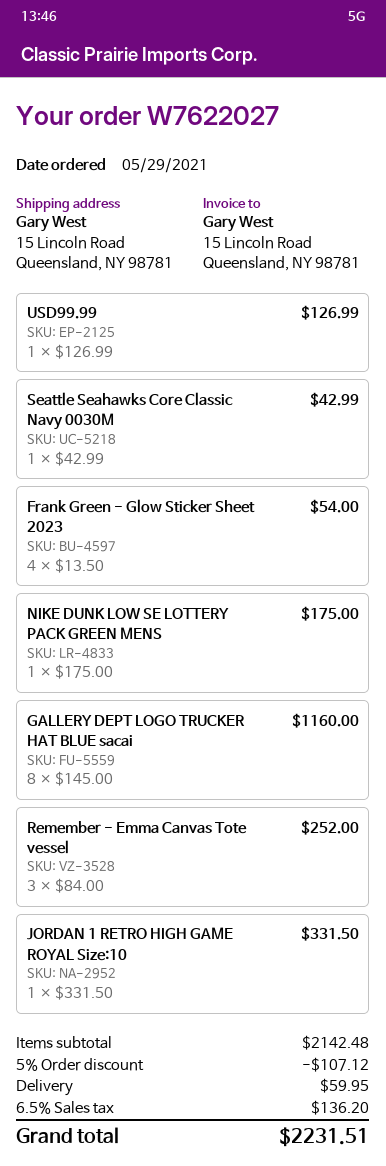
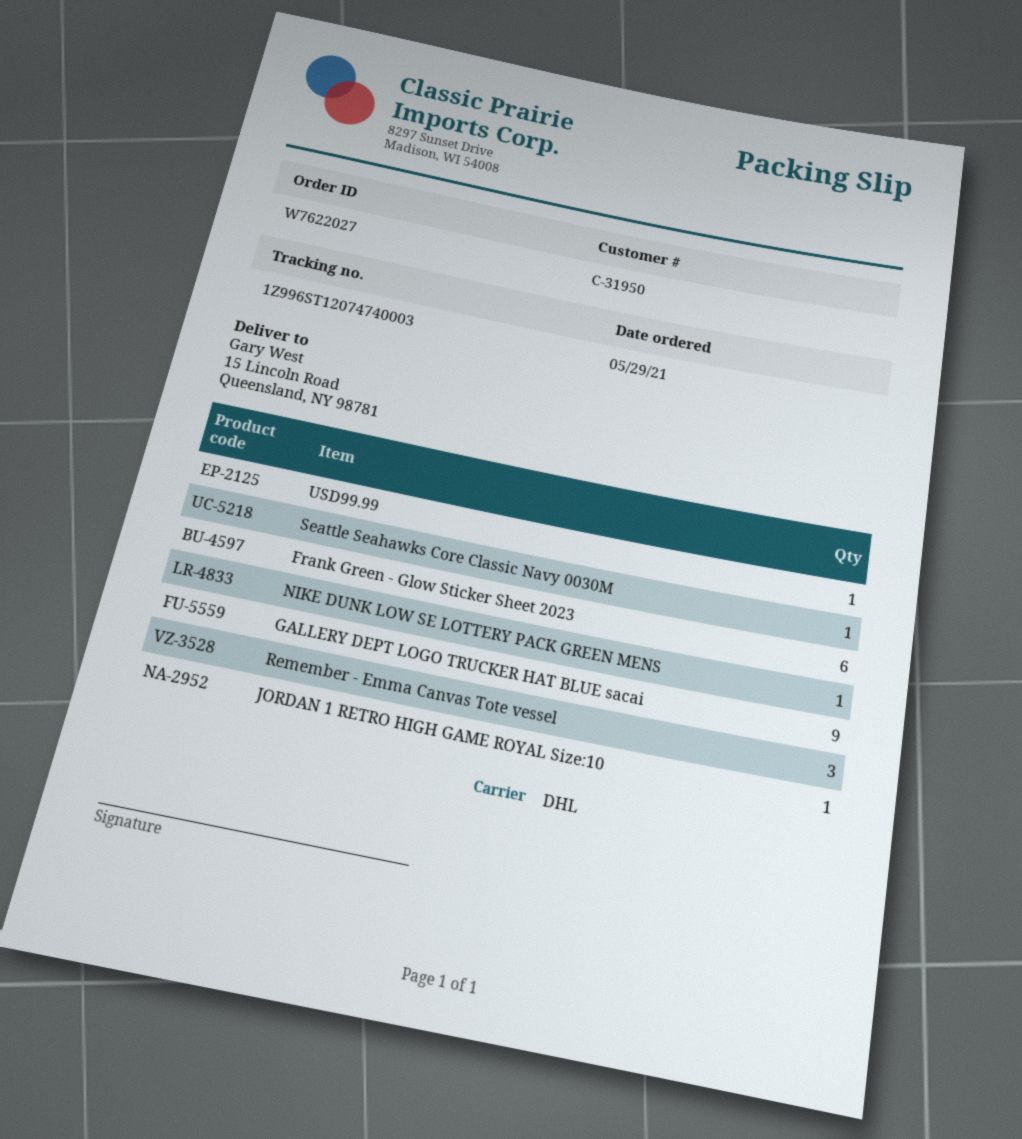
Frank Green - Glow Sticker Sheet 2023: 4 -> 6
GALLERY DEPT LOGO TRUCKER HAT BLUE sacai: 8 -> 9

